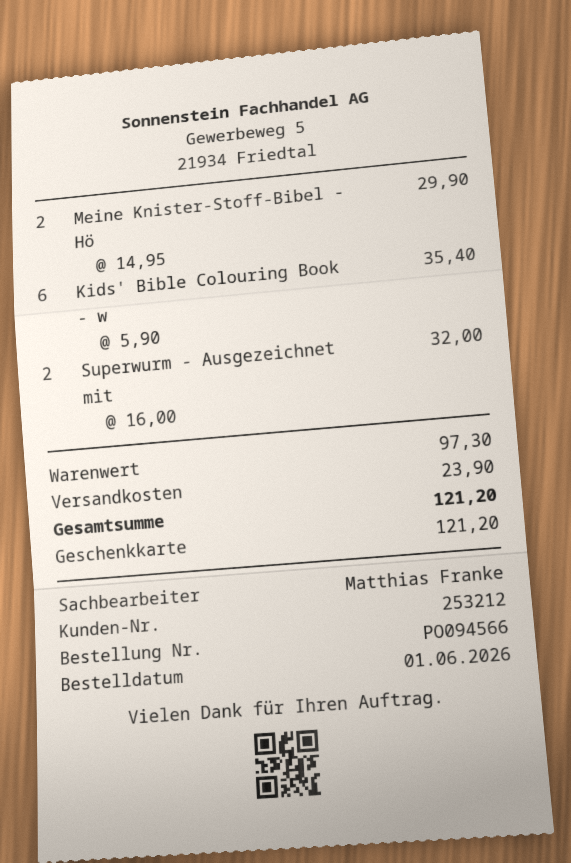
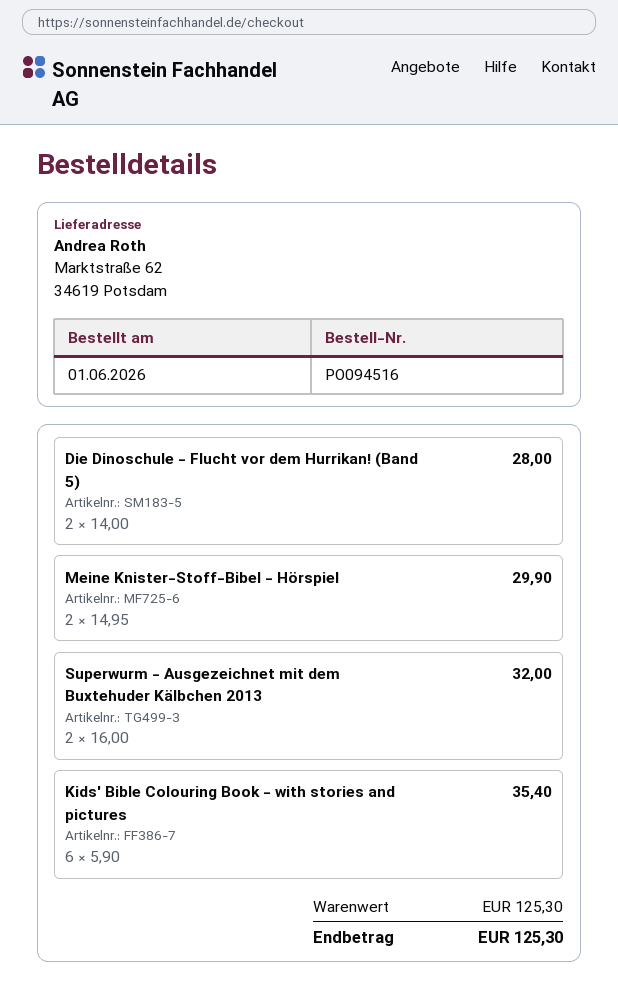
order number: PO094566 -> PO094516
Die Dinoschule - Flucht vor dem Hurrikan! (Band 5): none -> 2 x 14.00 = 28.00
subtotal: 97.30 -> 125.30
shipping: 23.90 -> none
total: 121.20 -> 125.30

